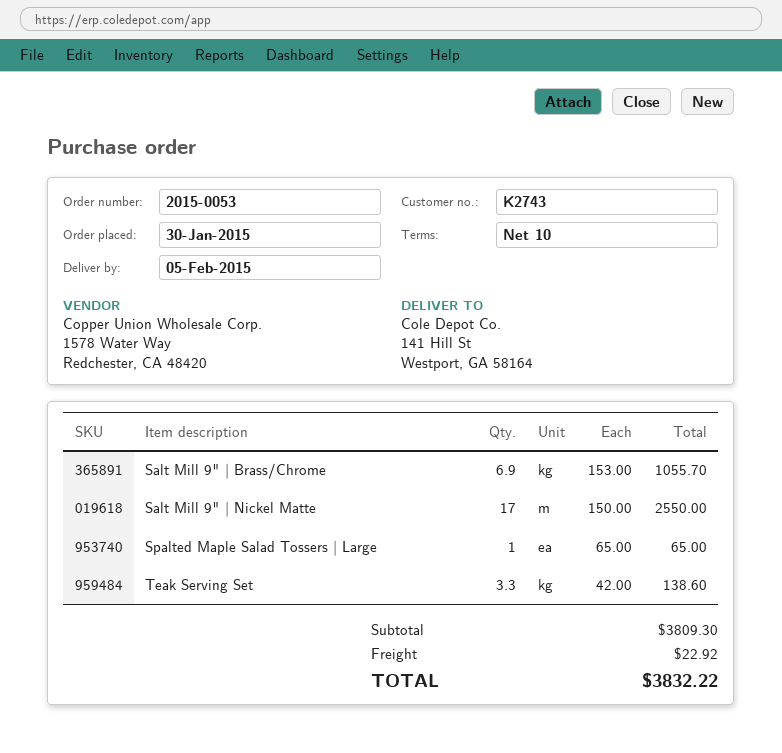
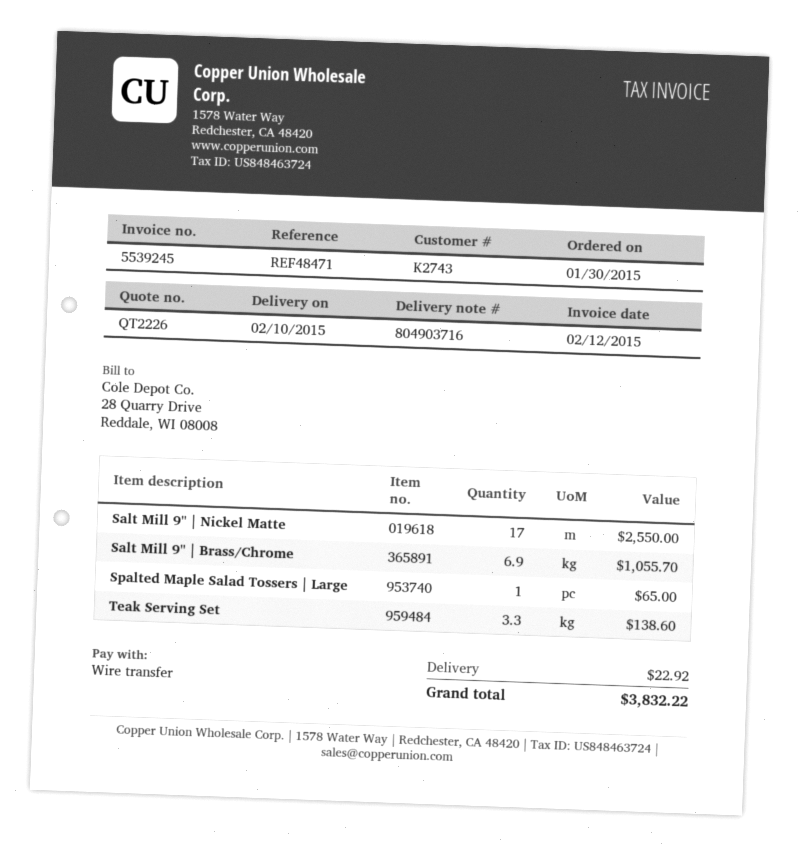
delivery date: 2015-02-05 -> 2015-02-10

